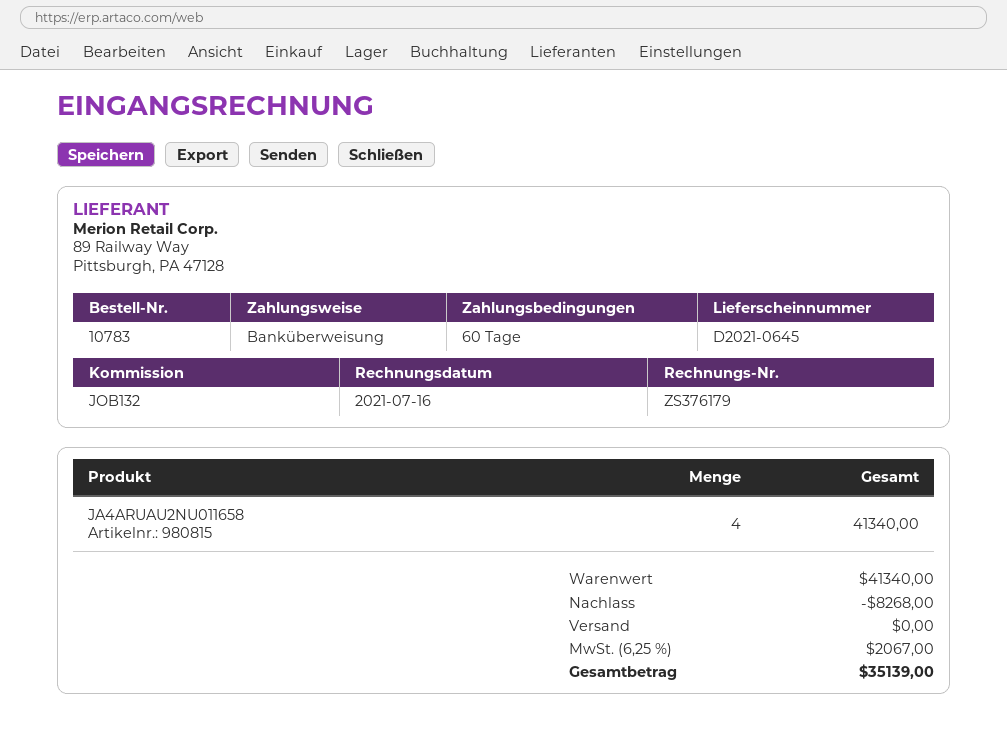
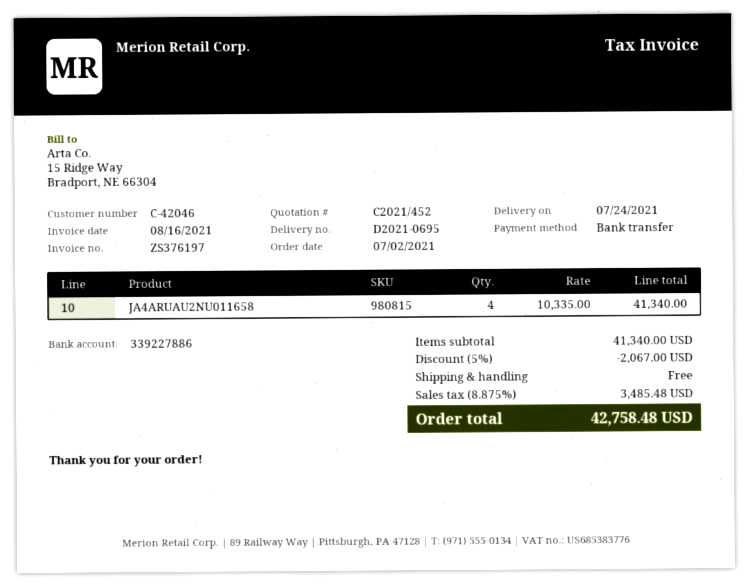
delivery note number: D2021-0645 -> D2021-0695
invoice number: ZS376179 -> ZS376197
invoice date: 2021-07-16 -> 2021-08-16
discount: 8268.00 -> 2067.00
tax: 6.25% = 2067.00 -> 8.875% = 3485.48
total: 35139.00 -> 42758.48

